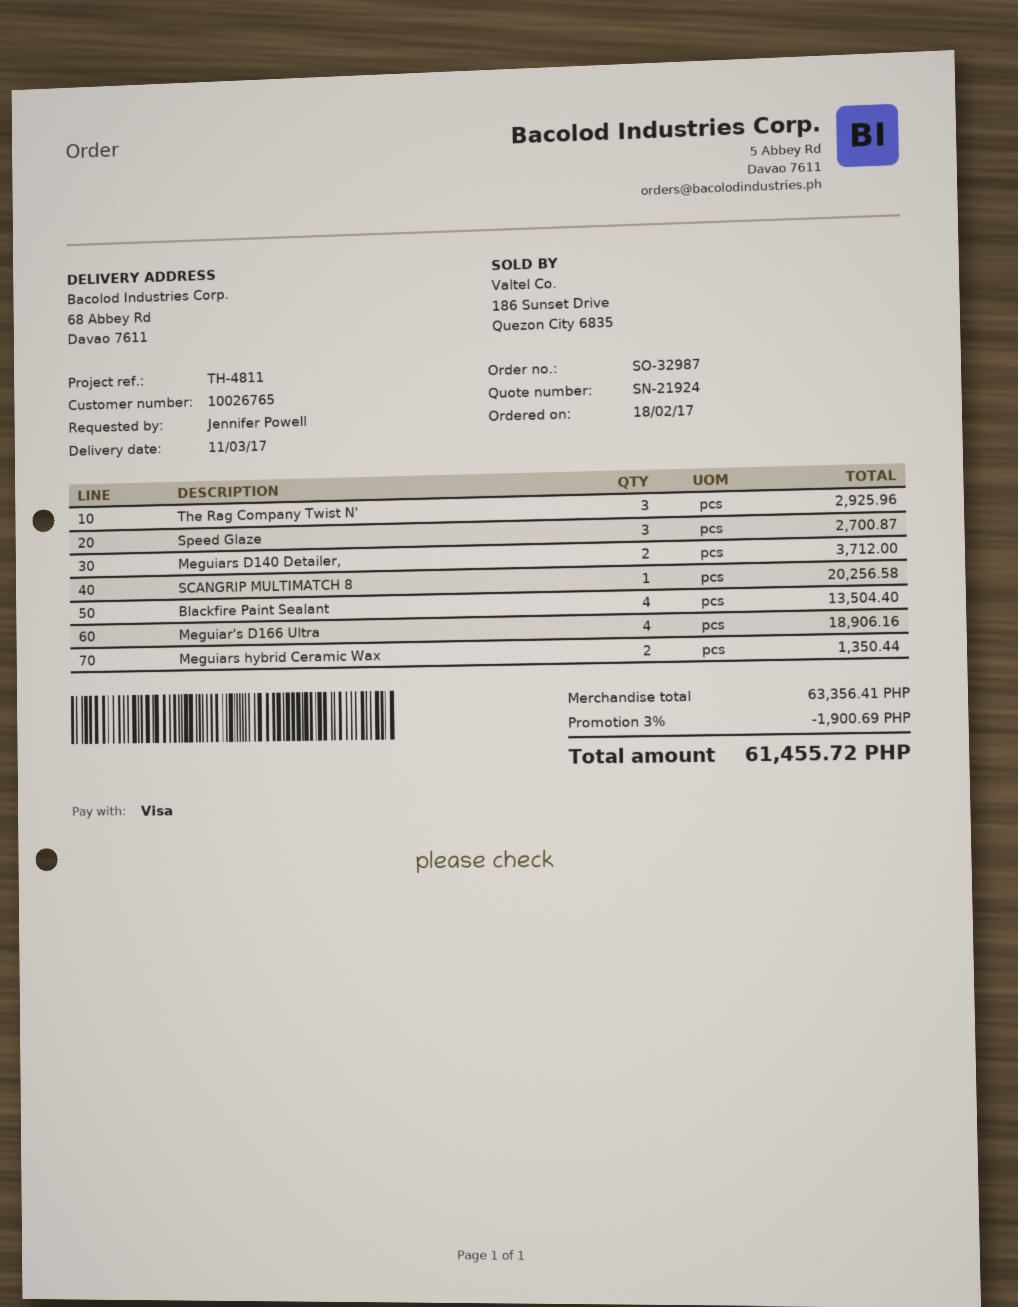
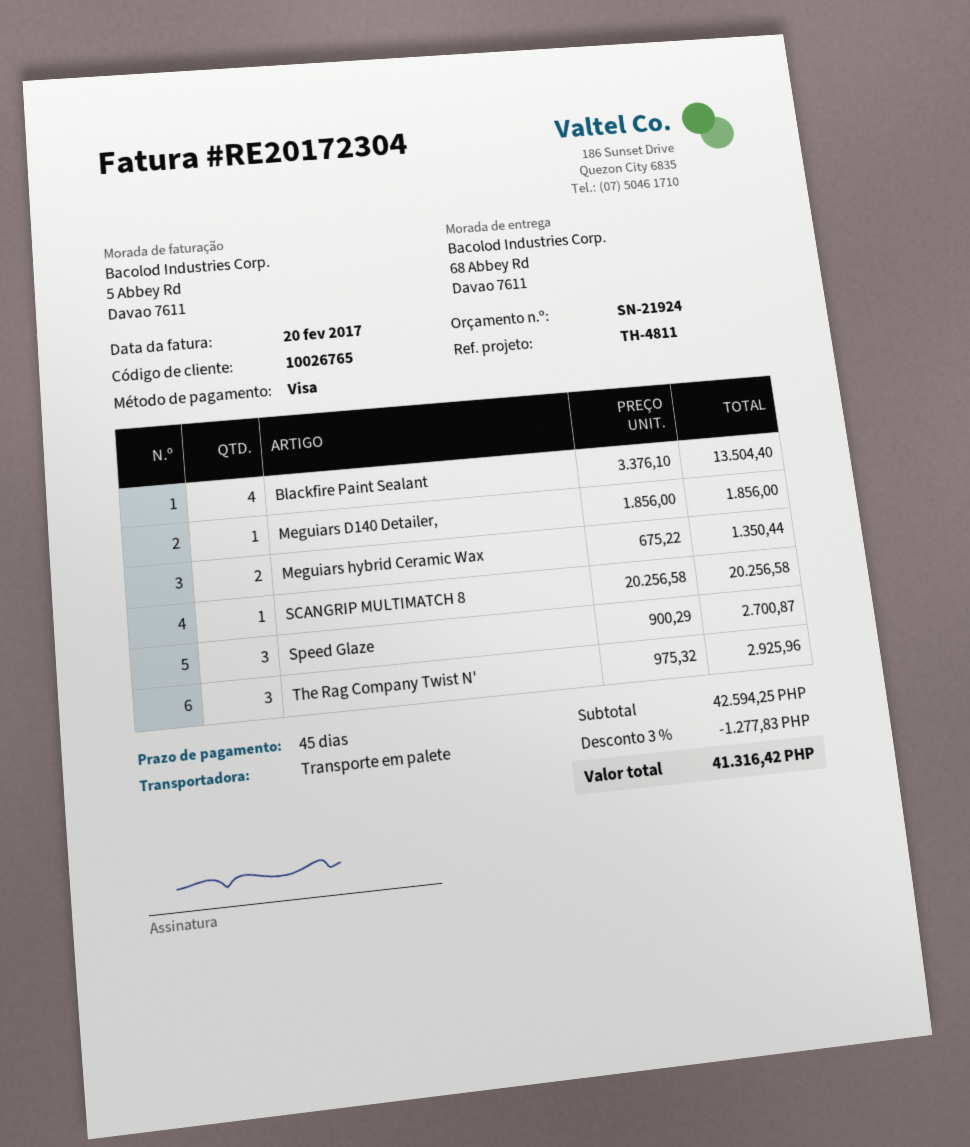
Meguiars D140 Detailer,: 2 for 3712.00 -> 1 for 1856.00
Meguiar's D166 Ultra: 4 for 18906.16 -> none
subtotal: 63356.41 -> 42594.25
discount: 3% = 1900.69 -> 3% = 1277.83
total: 61455.72 -> 41316.42

